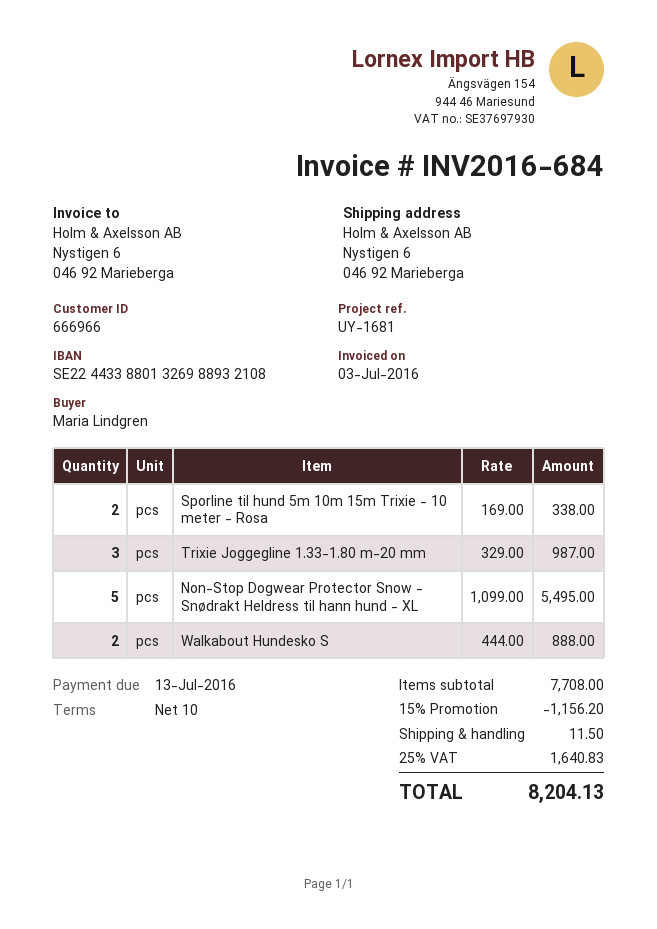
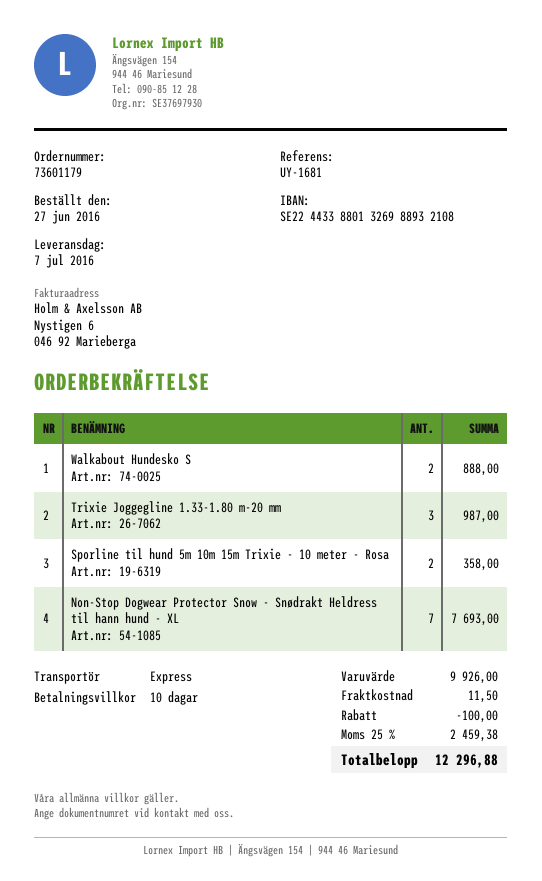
Sporline til hund 5m 10m 15m Trixie - 10 meter - Rosa: 2 for 338.00 -> 2 for 358.00
Non-Stop Dogwear Protector Snow - Snødrakt Heldress til hann hund - XL: 5 for 5495.00 -> 7 for 7693.00
subtotal: 7708.00 -> 9926.00
discount: 1156.20 -> 100.00
tax: 25% = 1640.83 -> 25% = 2459.38
total: 8204.13 -> 12296.88

